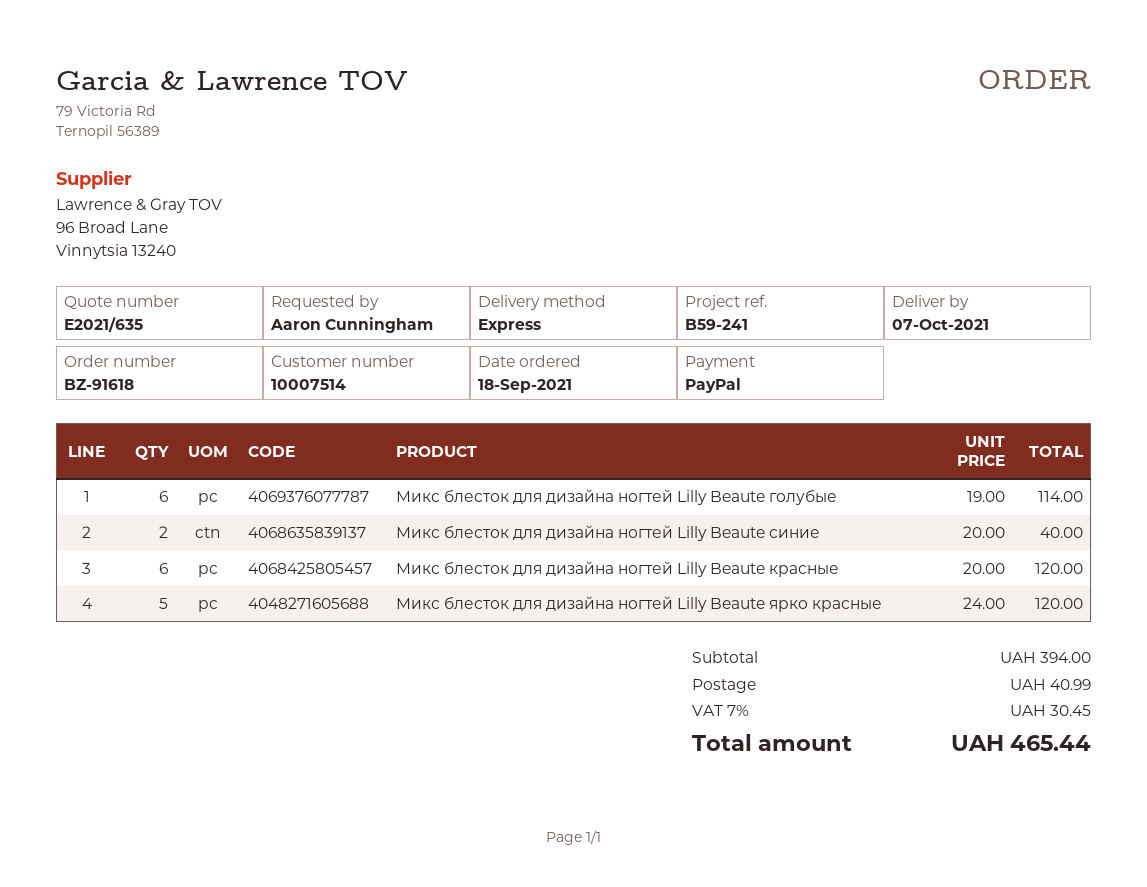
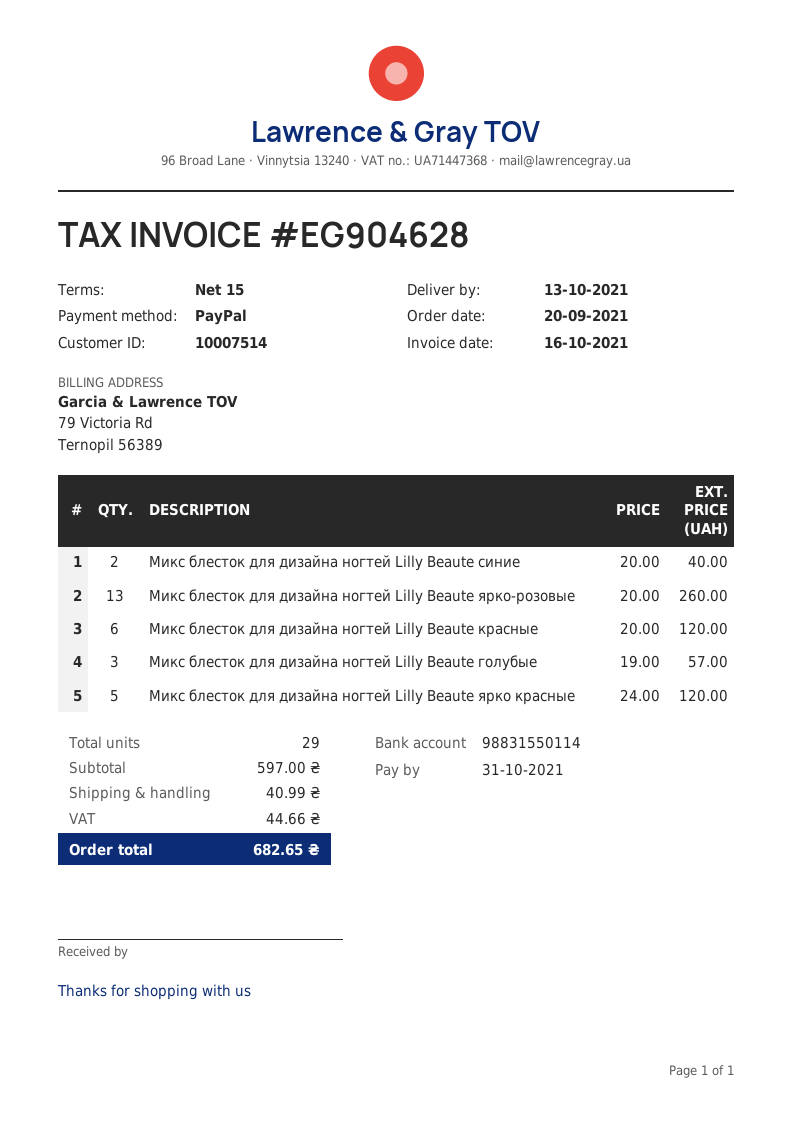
order date: 2021-09-18 -> 2021-09-20
delivery date: 2021-10-07 -> 2021-10-13
Микс блесток для дизайна ногтей Lilly Beaute голубые: 6 x 19.00 = 114.00 -> 3 x 19.00 = 57.00
Микс блесток для дизайна ногтей Lilly Beaute ярко-розовые: none -> 13 x 20.00 = 260.00
subtotal: 394.00 -> 597.00
tax: 30.45 -> 44.66
total: 465.44 -> 682.65

